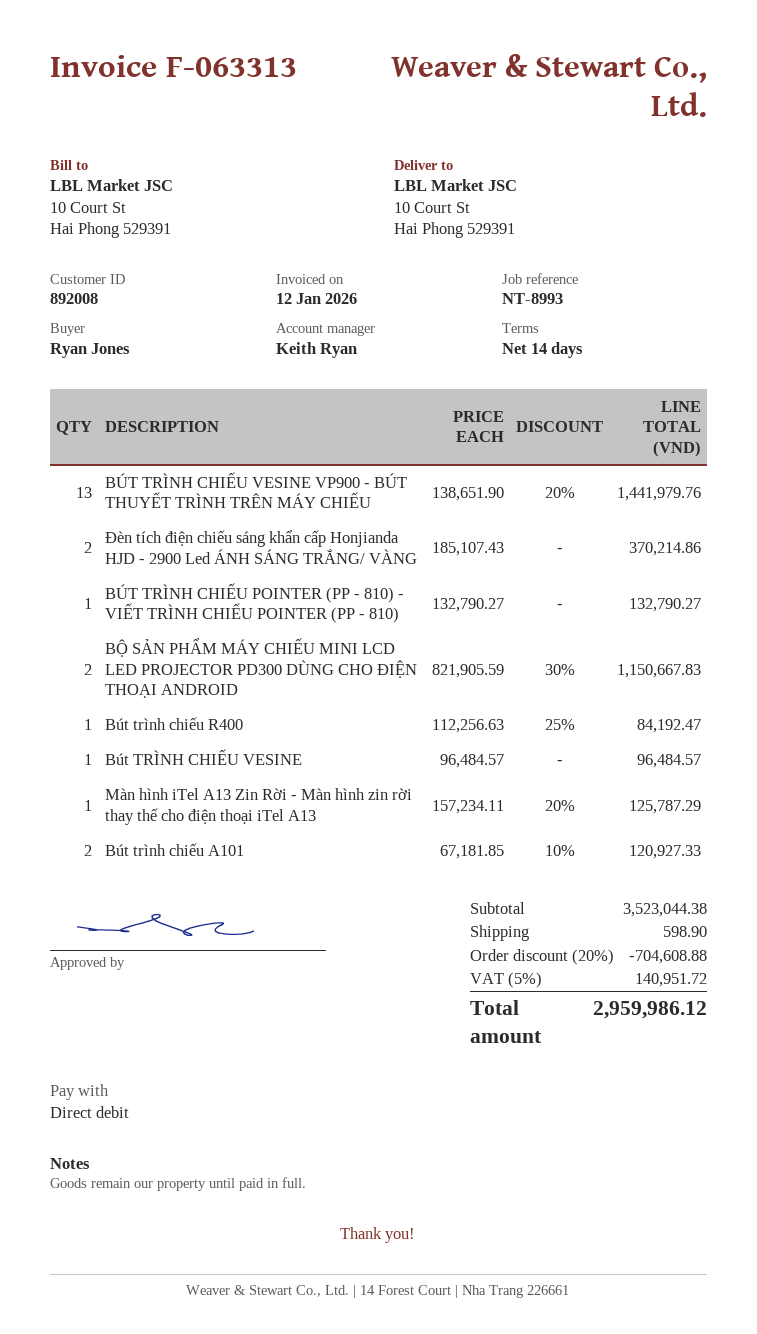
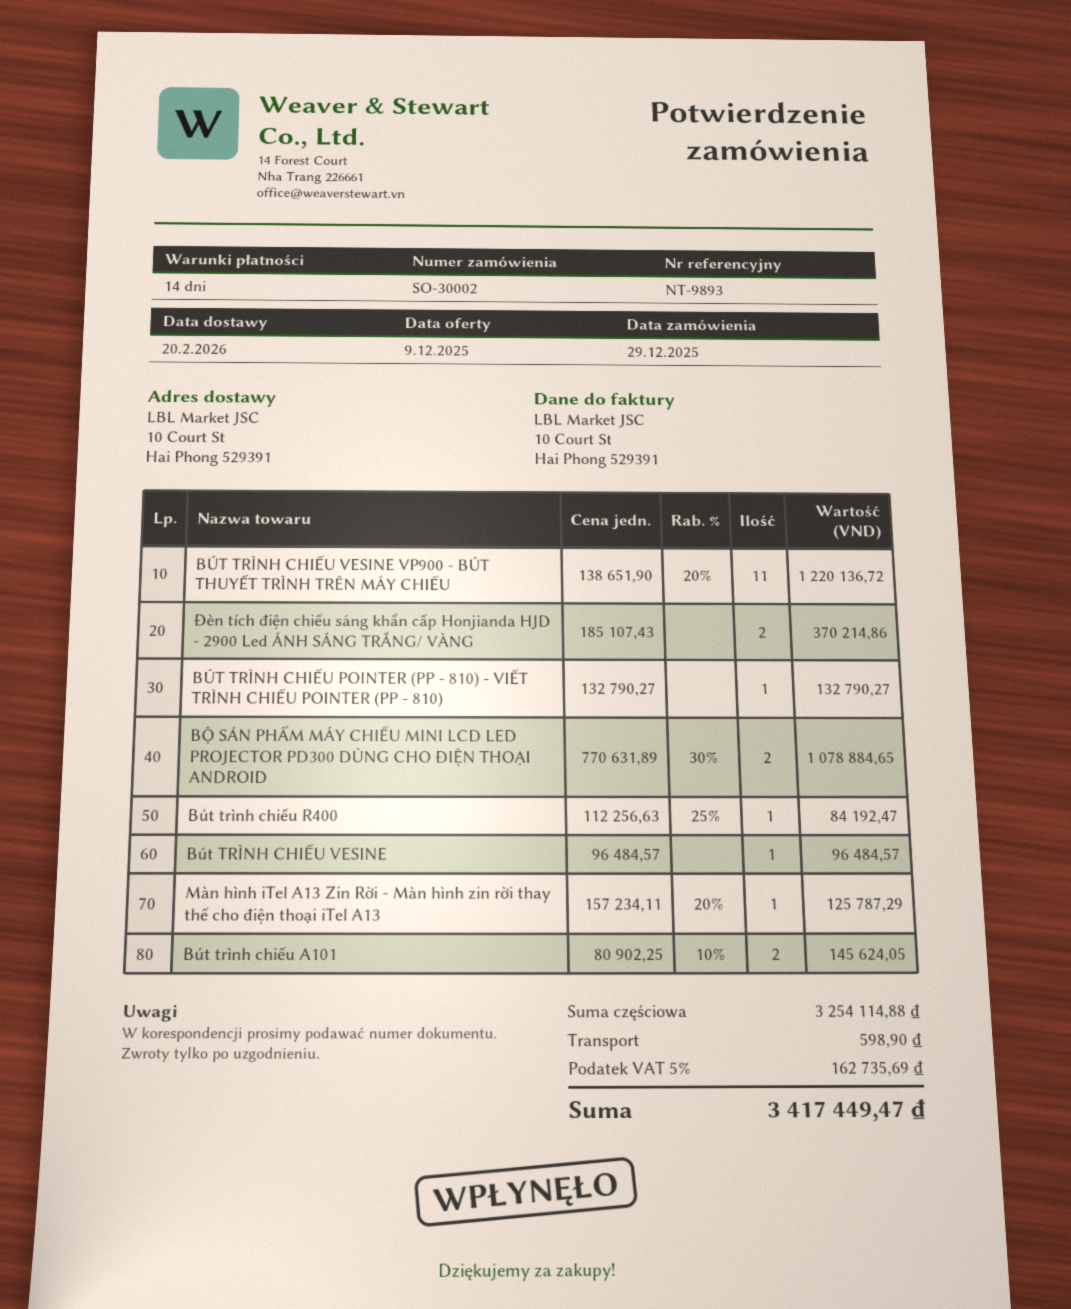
reference: NT-8993 -> NT-9893
BÚT TRÌNH CHIẾU VESINE VP900 - BÚT THUYẾT TRÌNH TRÊN MÁY CHIẾU: 13 x 138651.90 - 20% = 1441979.76 -> 11 x 138651.90 - 20% = 1220136.72
BỘ SẢN PHẨM MÁY CHIẾU MINI LCD LED PROJECTOR PD300 DÙNG CHO ĐIỆN THOẠI ANDROID: 2 x 821905.59 - 30% = 1150667.83 -> 2 x 770631.89 - 30% = 1078884.65
Bút trình chiếu A101: 2 x 67181.85 - 10% = 120927.33 -> 2 x 80902.25 - 10% = 145624.05
subtotal: 3523044.38 -> 3254114.88
discount: 20% = 704608.88 -> none
tax: 5% = 140951.72 -> 5% = 162735.69
total: 2959986.12 -> 3417449.47

